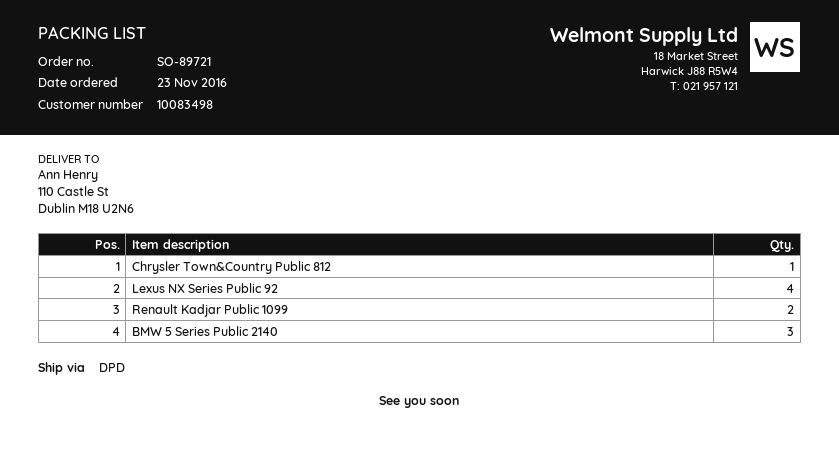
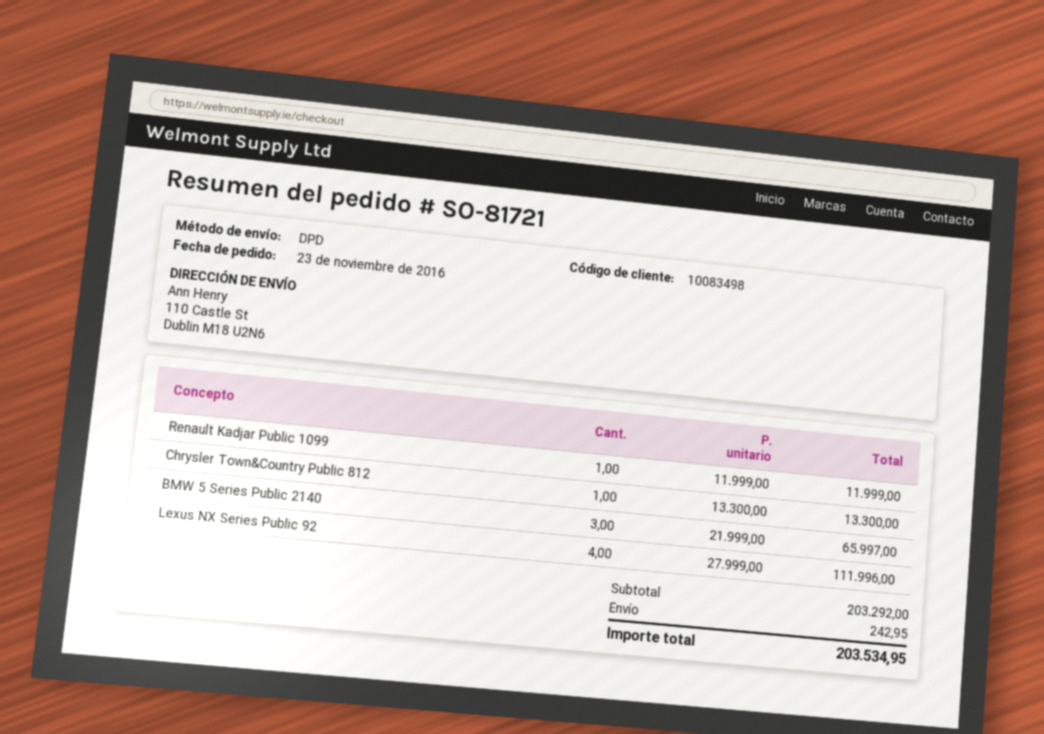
order number: SO-89721 -> SO-81721
Renault Kadjar Public 1099: 2 -> 1

